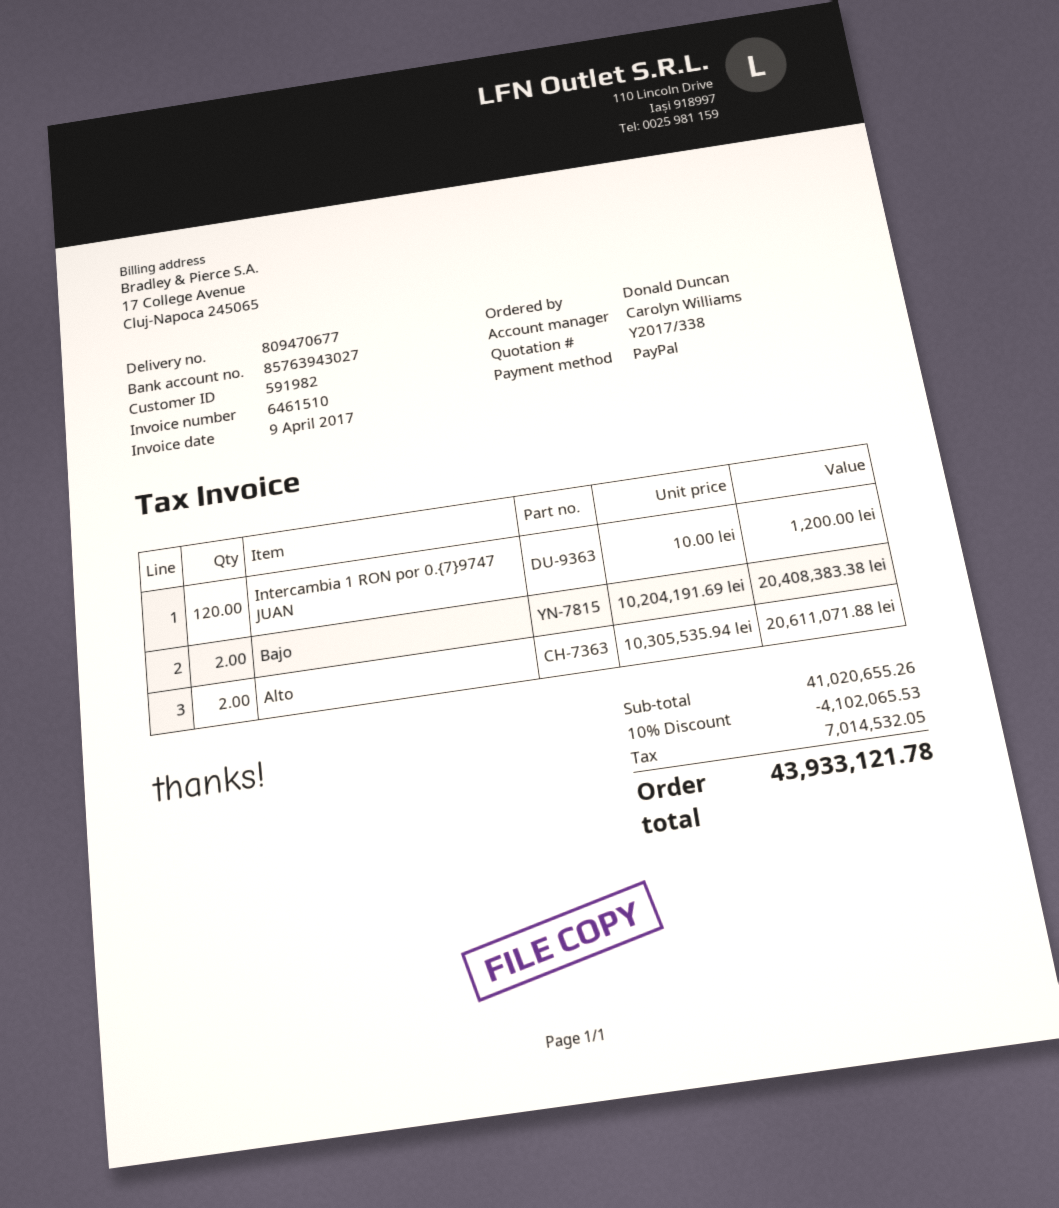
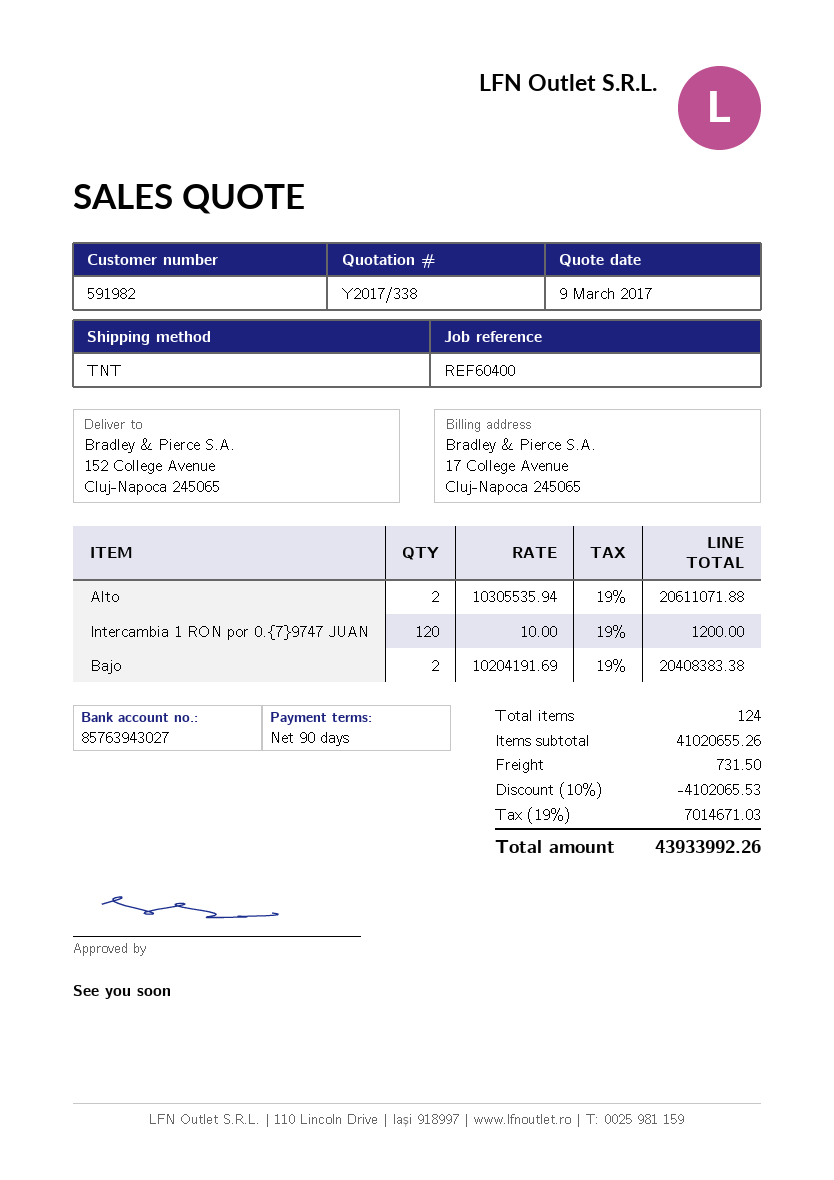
shipping: none -> 731.50
tax: 7014532.05 -> 7014671.03
total: 43933121.78 -> 43933992.26

